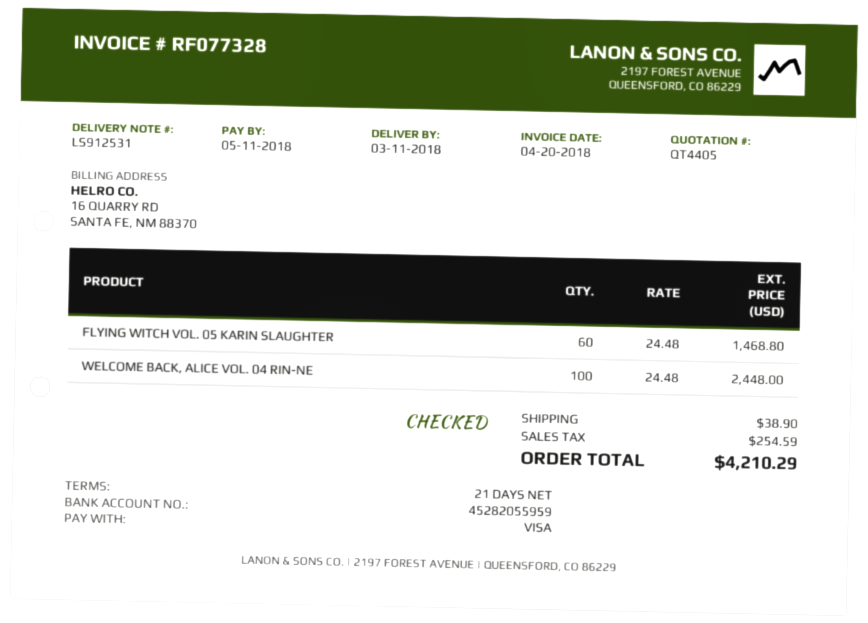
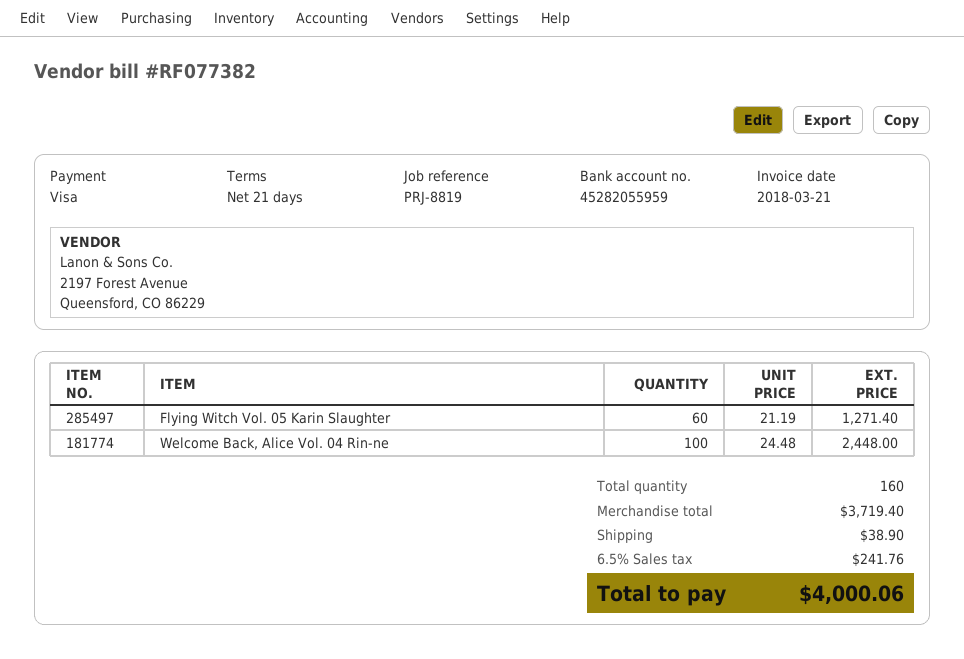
invoice number: RF077328 -> RF077382
invoice date: 2018-04-20 -> 2018-03-21
FLYING WITCH VOL. 05 KARIN SLAUGHTER: 60 x 24.48 = 1468.80 -> 60 x 21.19 = 1271.40
tax: 254.59 -> 241.76
total: 4210.29 -> 4000.06

